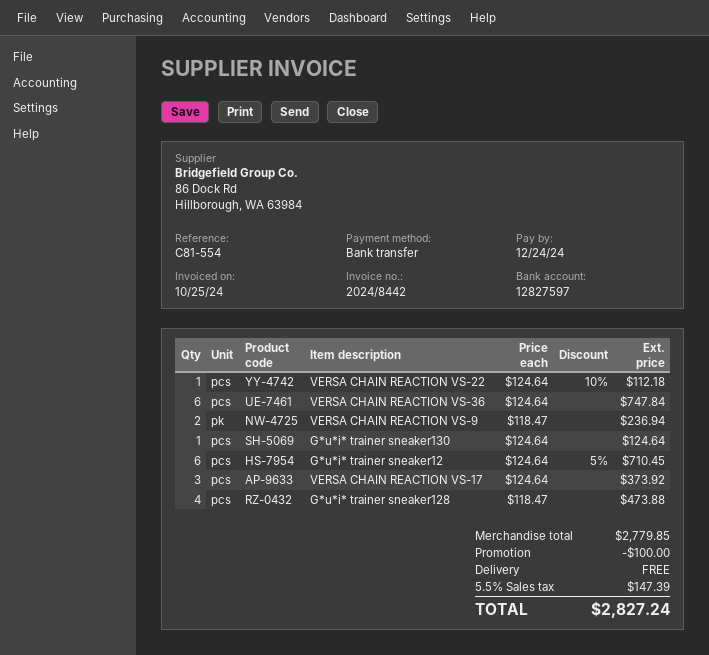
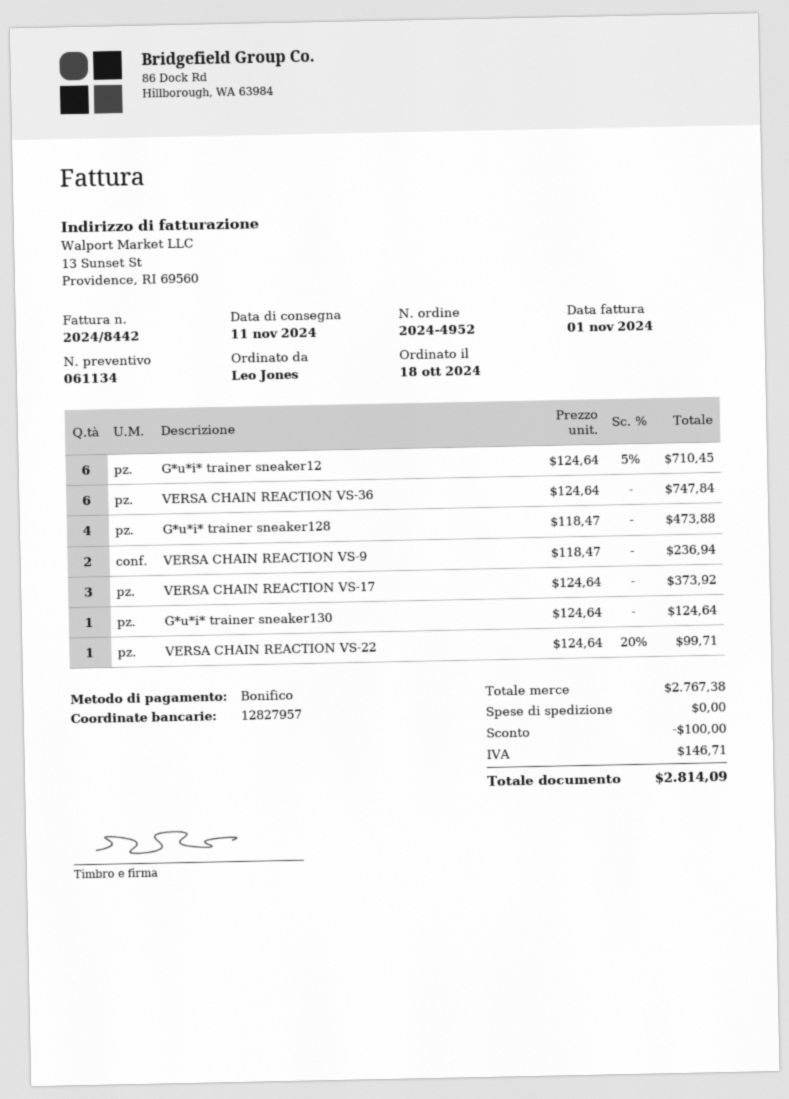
invoice date: 2024-10-25 -> 2024-11-01
bank account: 12827597 -> 12827957
VERSA CHAIN REACTION VS-22: 1 x 124.64 - 10% = 112.18 -> 1 x 124.64 - 20% = 99.71
subtotal: 2779.85 -> 2767.38
tax: 147.39 -> 146.71
total: 2827.24 -> 2814.09

